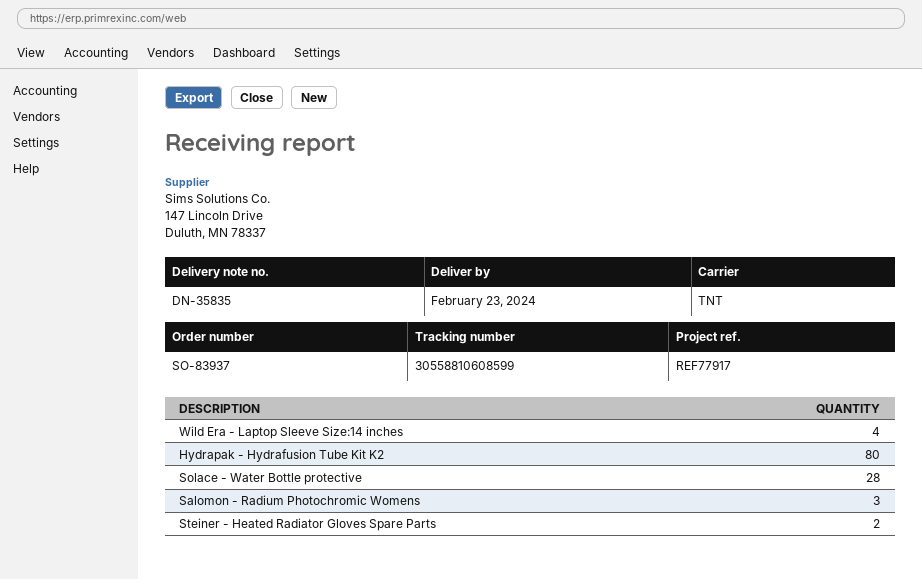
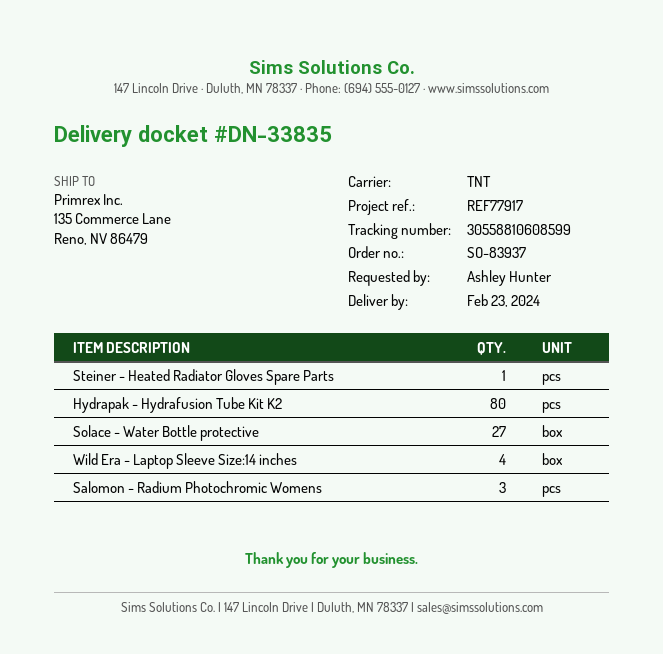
delivery note number: DN-35835 -> DN-33835
Solace - Water Bottle protective: 28 -> 27
Steiner - Heated Radiator Gloves Spare Parts: 2 -> 1

